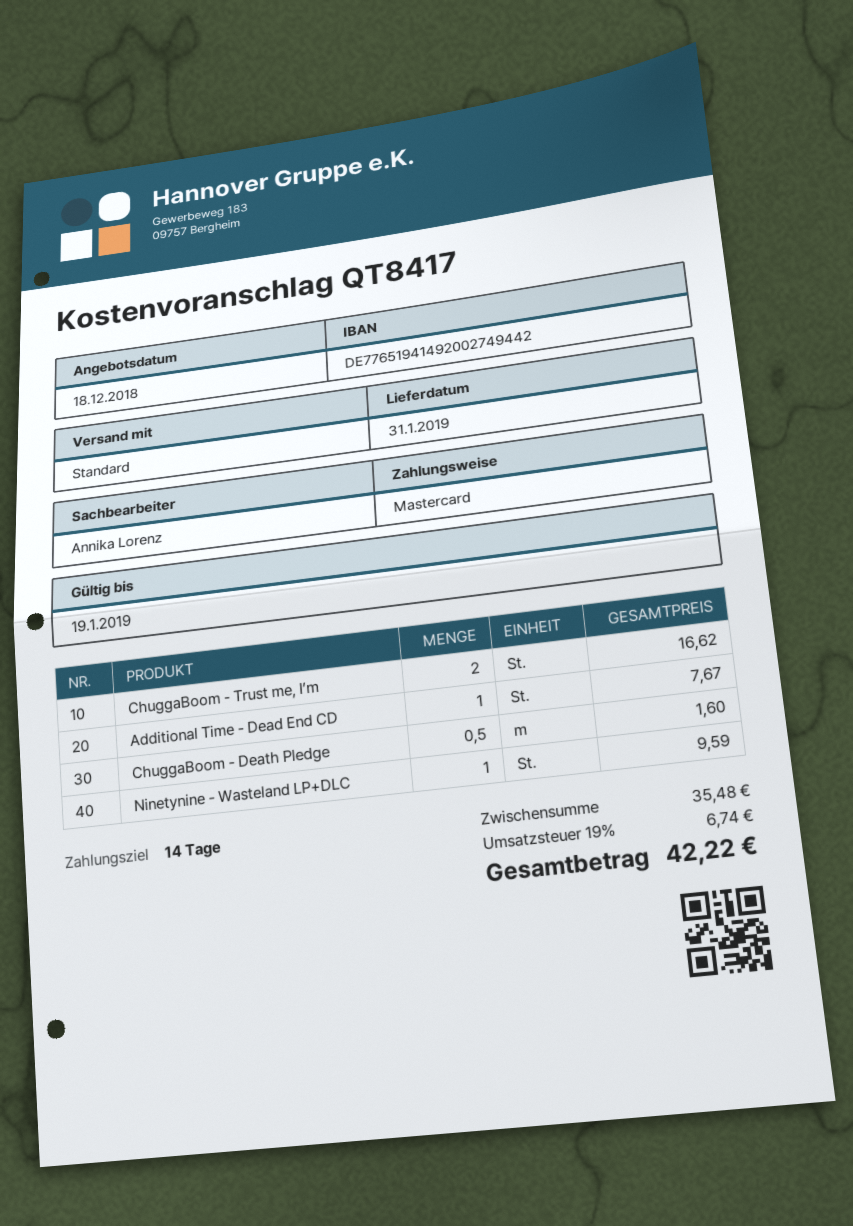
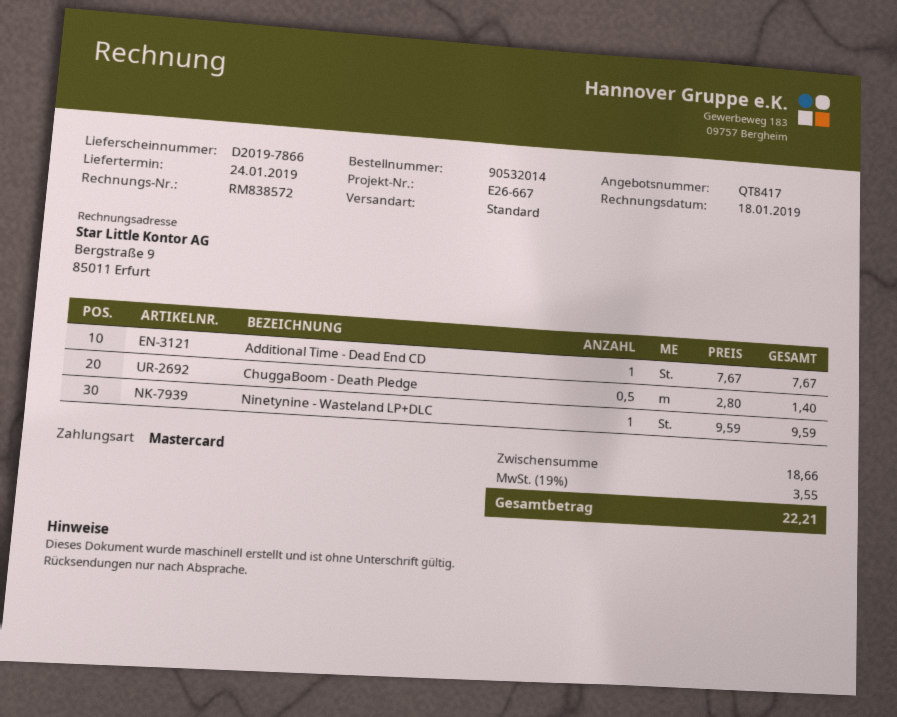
delivery date: 2019-01-31 -> 2019-01-24
ChuggaBoom - Trust me, I’m: 2 for 16.62 -> none
ChuggaBoom - Death Pledge: 0.5 for 1.60 -> 0.5 for 1.40
subtotal: 35.48 -> 18.66
tax: 19% = 6.74 -> 19% = 3.55
total: 42.22 -> 22.21

